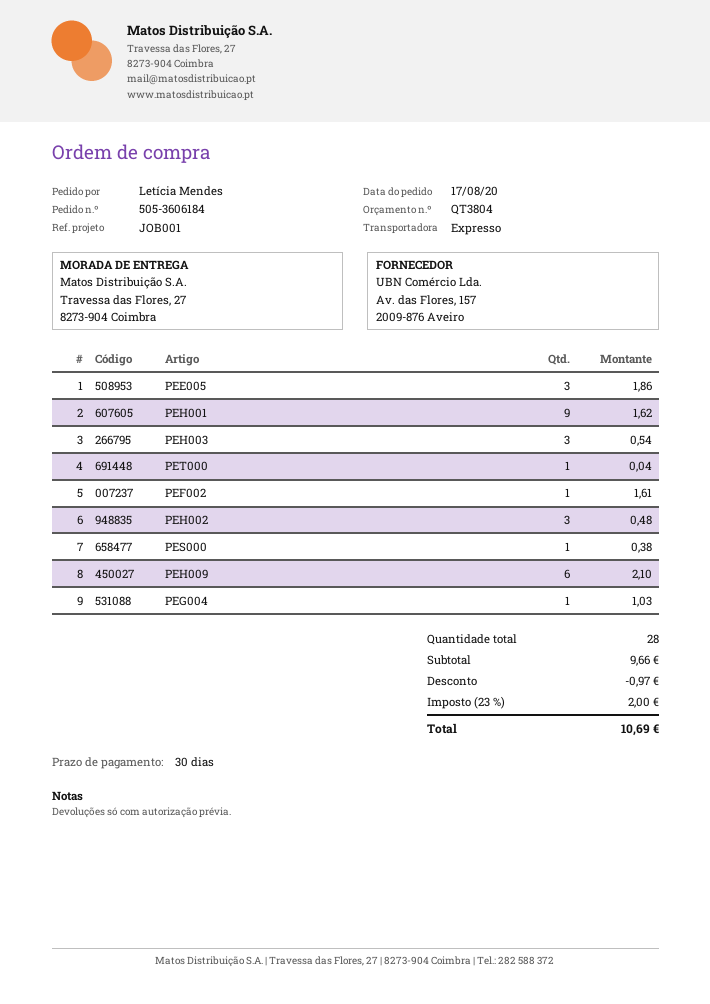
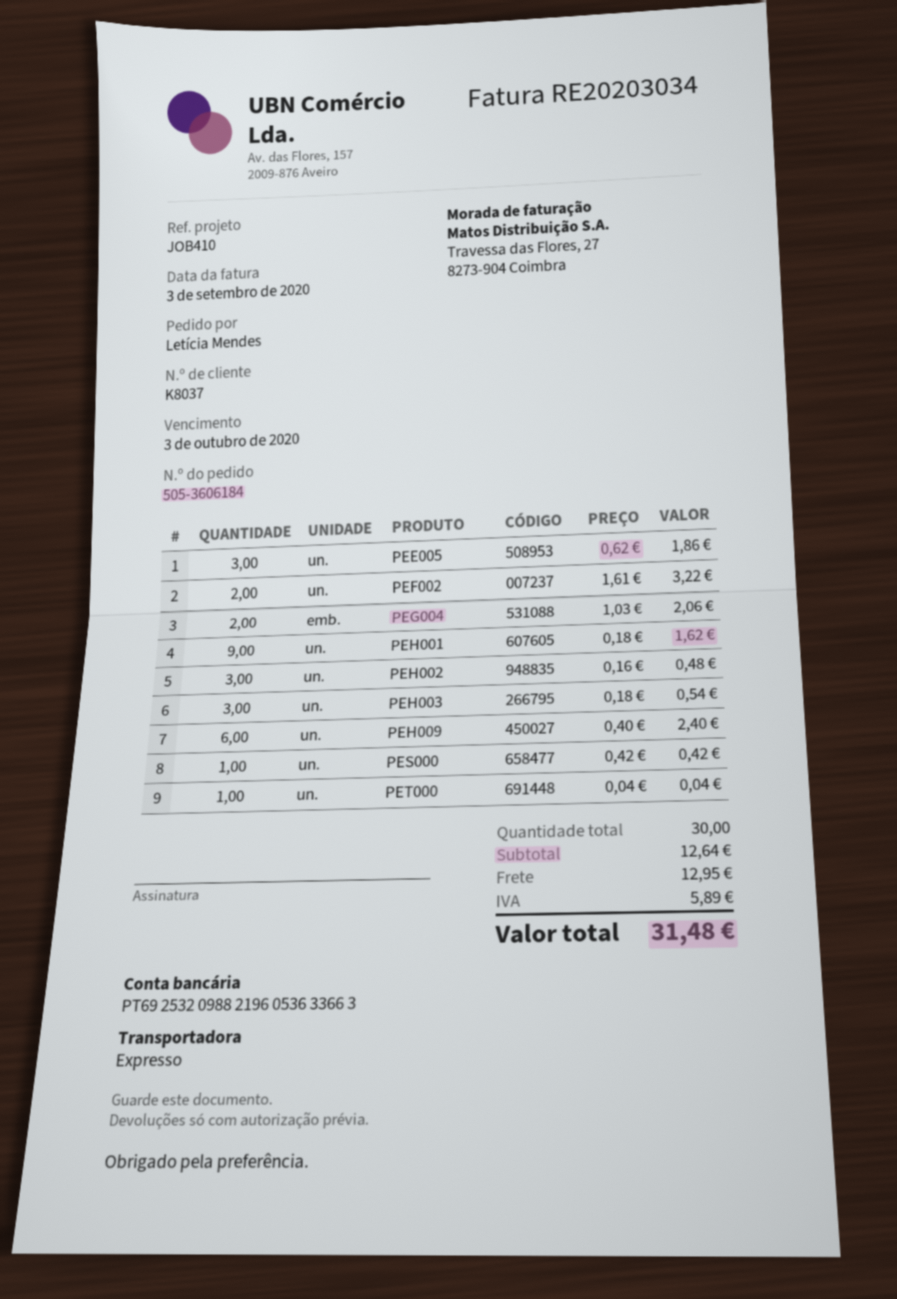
reference: JOB001 -> JOB410
PEF002: 1 for 1.61 -> 2 for 3.22
PES000: 1 for 0.38 -> 1 for 0.42
PEH009: 6 for 2.10 -> 6 for 2.40
PEG004: 1 for 1.03 -> 2 for 2.06
total quantity: 28 -> 30
subtotal: 9.66 -> 12.64
discount: 0.97 -> none
shipping: none -> 12.95
tax: 2.00 -> 5.89
total: 10.69 -> 31.48

